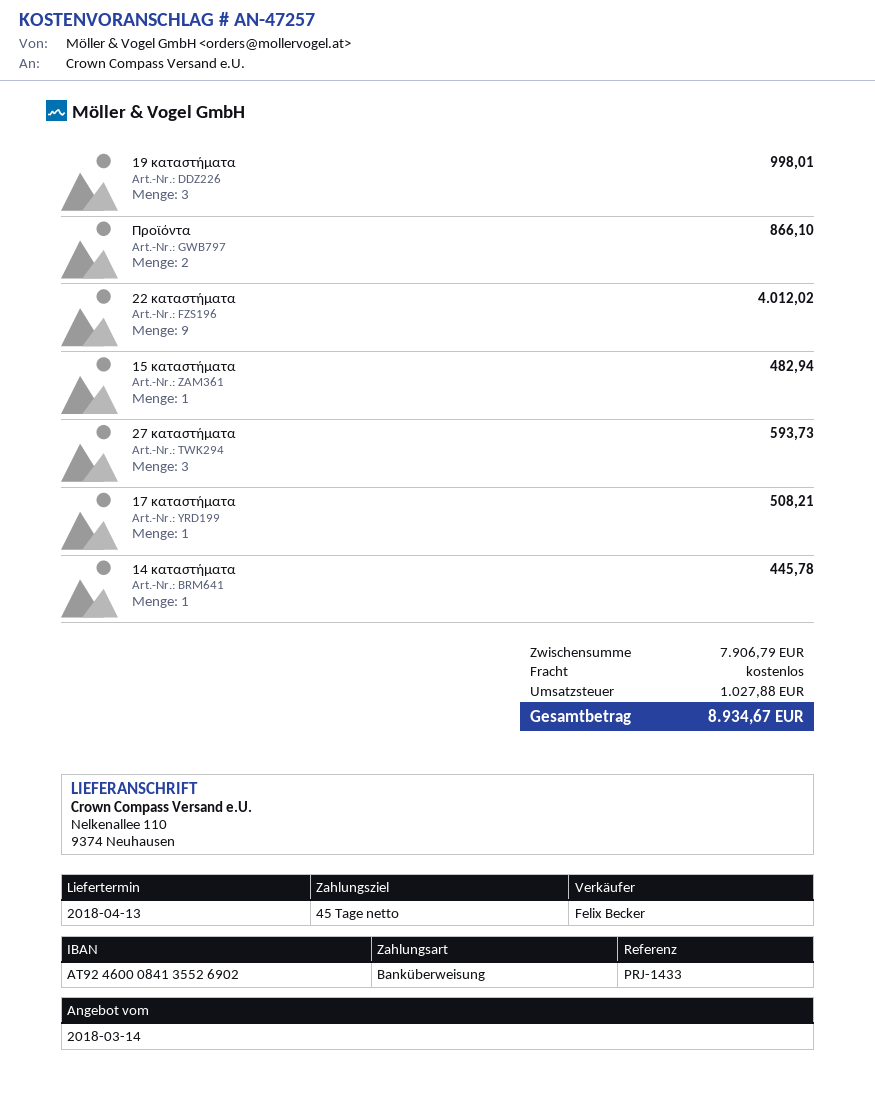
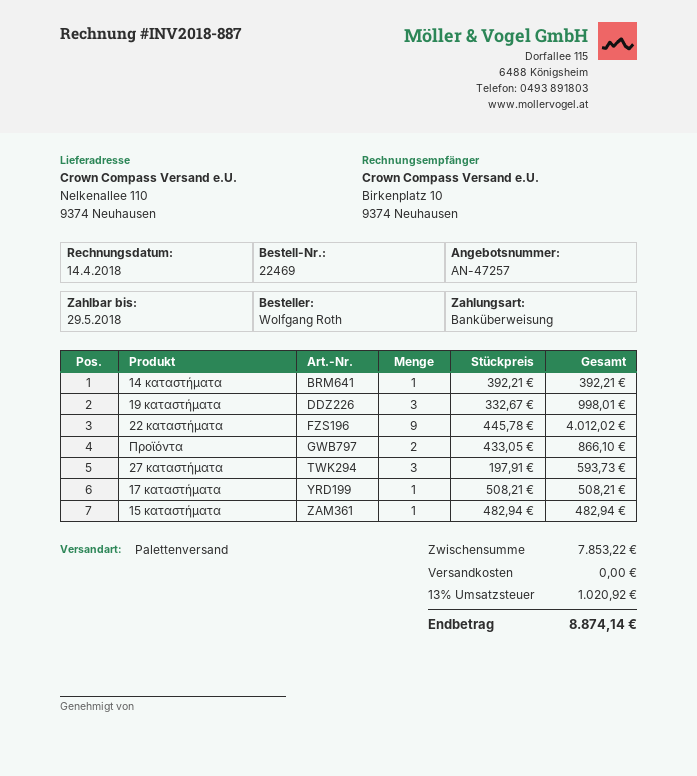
14 καταστήματα: 1 for 445.78 -> 1 for 392.21
subtotal: 7906.79 -> 7853.22
tax: 1027.88 -> 1020.92
total: 8934.67 -> 8874.14

